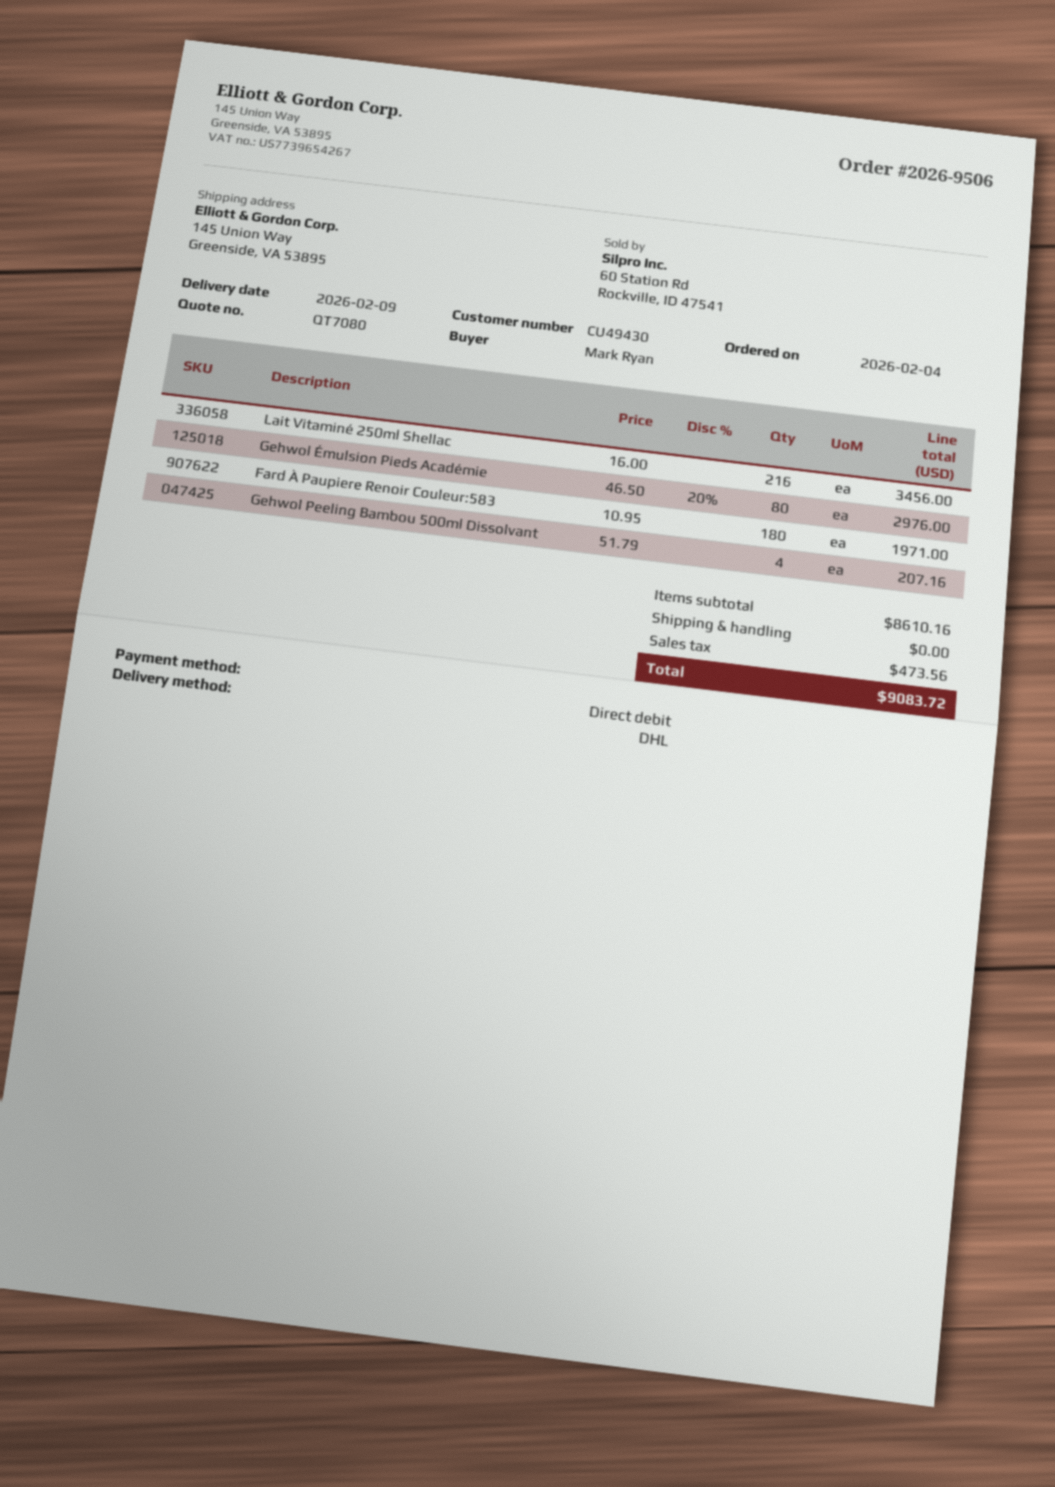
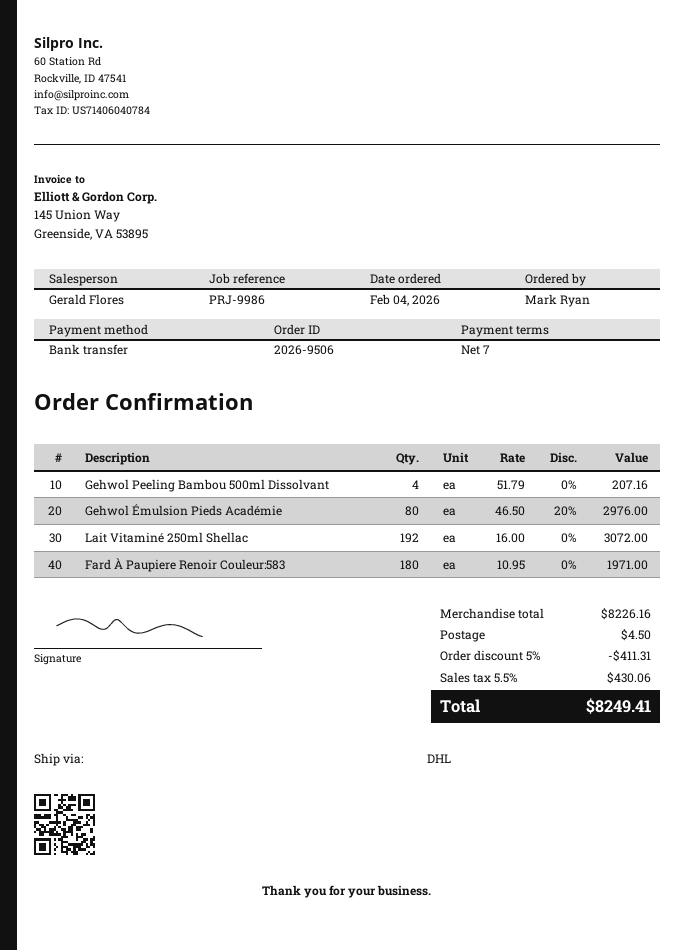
payment method: direct debit -> bank transfer
Lait Vitaminé 250ml Shellac: 216 x 16.00 = 3456.00 -> 192 x 16.00 = 3072.00
subtotal: 8610.16 -> 8226.16
discount: none -> 5% = 411.31
shipping: 0.00 -> 4.50
tax: 473.56 -> 430.06
total: 9083.72 -> 8249.41

